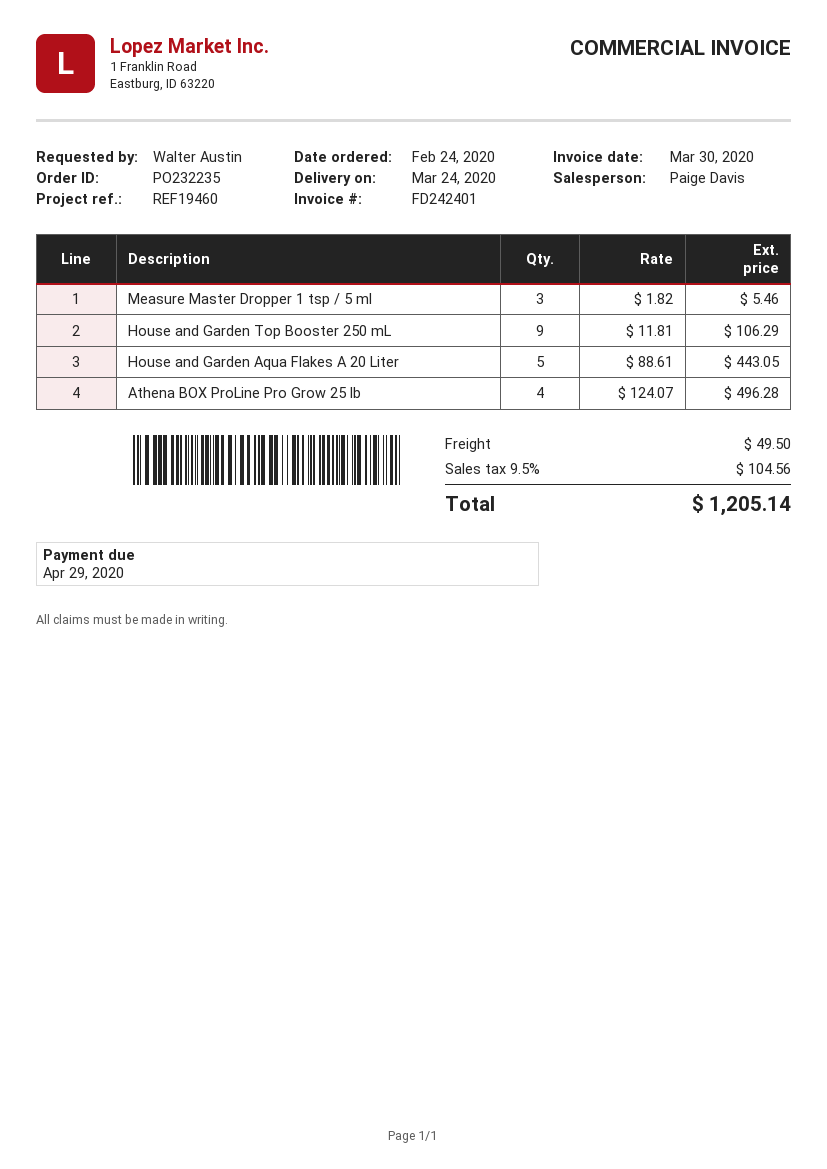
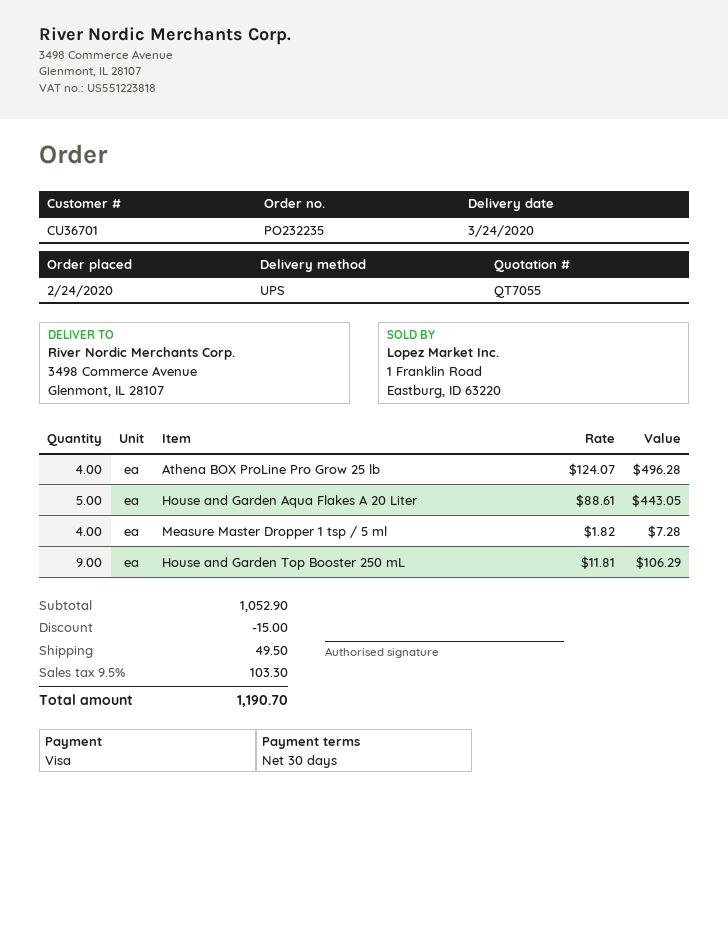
Measure Master Dropper 1 tsp / 5 ml: 3 x 1.82 = 5.46 -> 4 x 1.82 = 7.28
discount: none -> 15.00
tax: 9.5% = 104.56 -> 9.5% = 103.30
total: 1205.14 -> 1190.70

